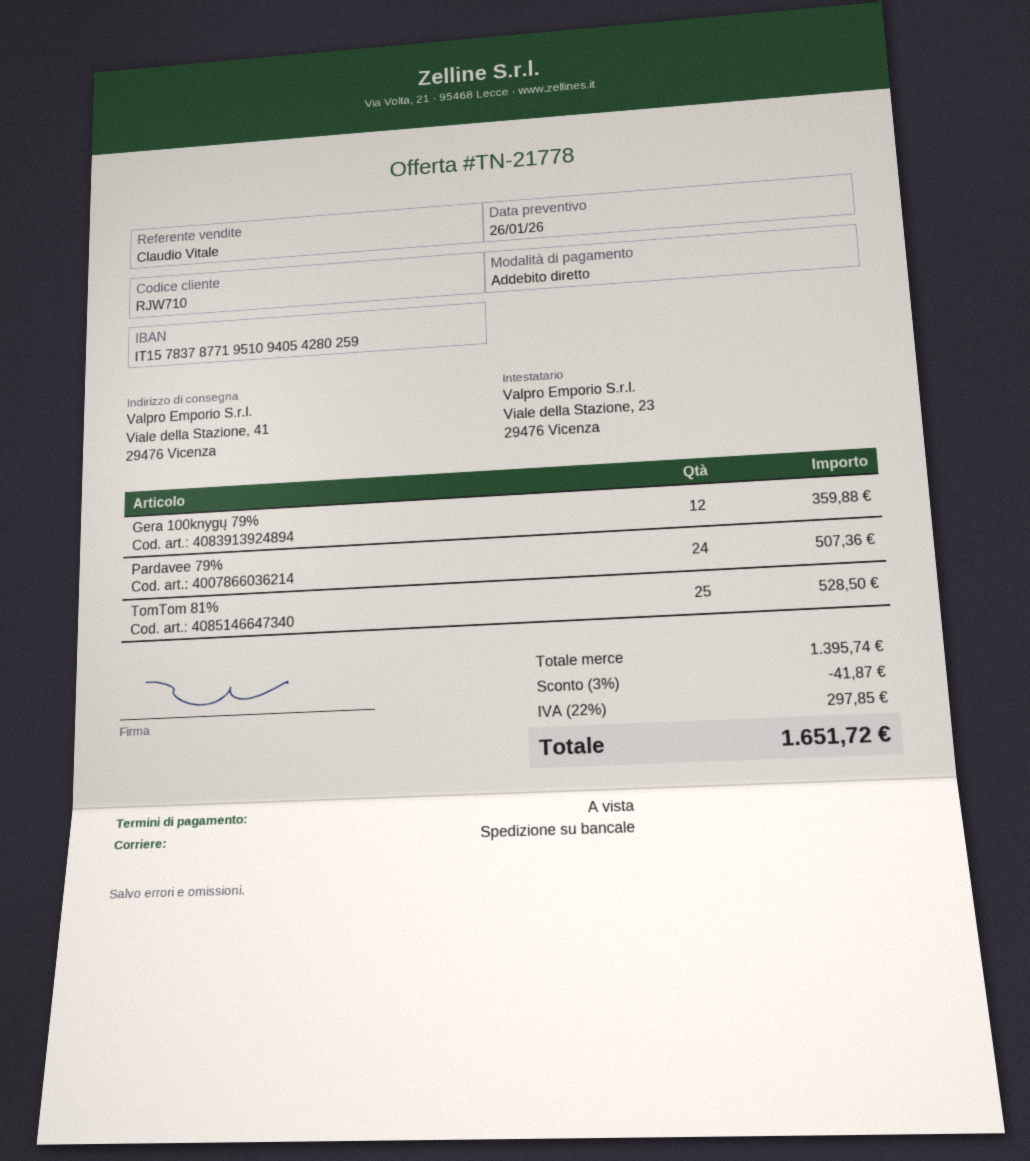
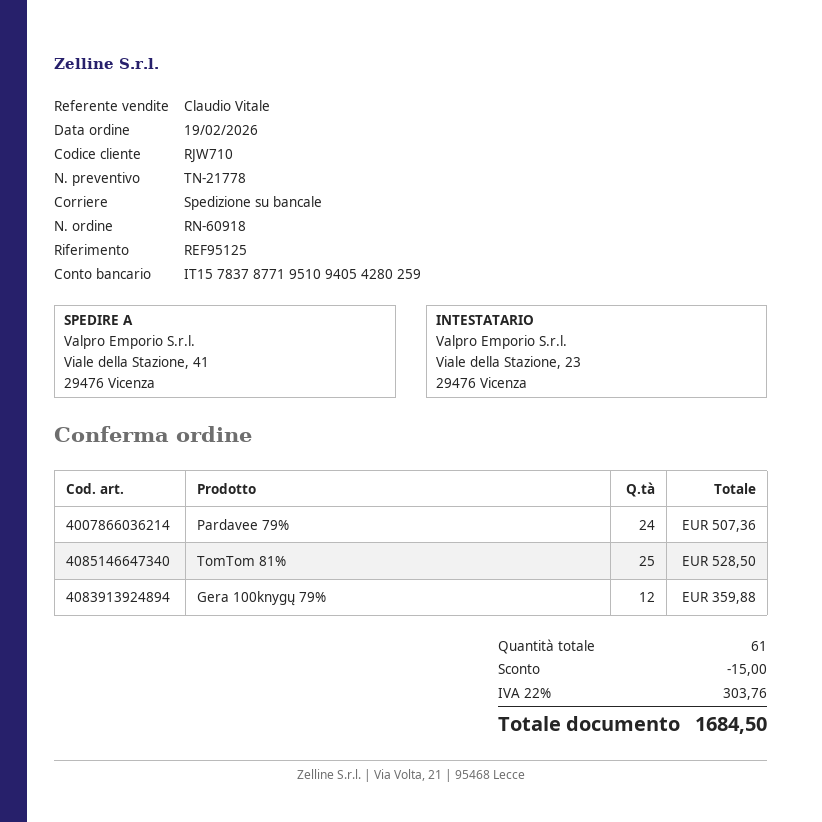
discount: 41.87 -> 15.00
tax: 22% = 297.85 -> 22% = 303.76
total: 1651.72 -> 1684.50

